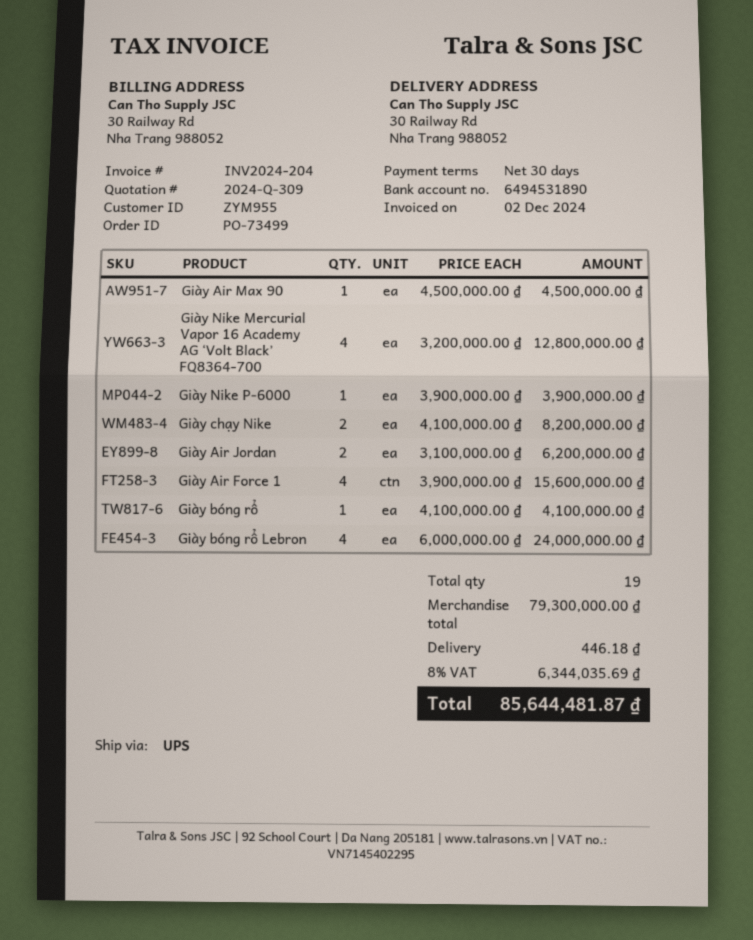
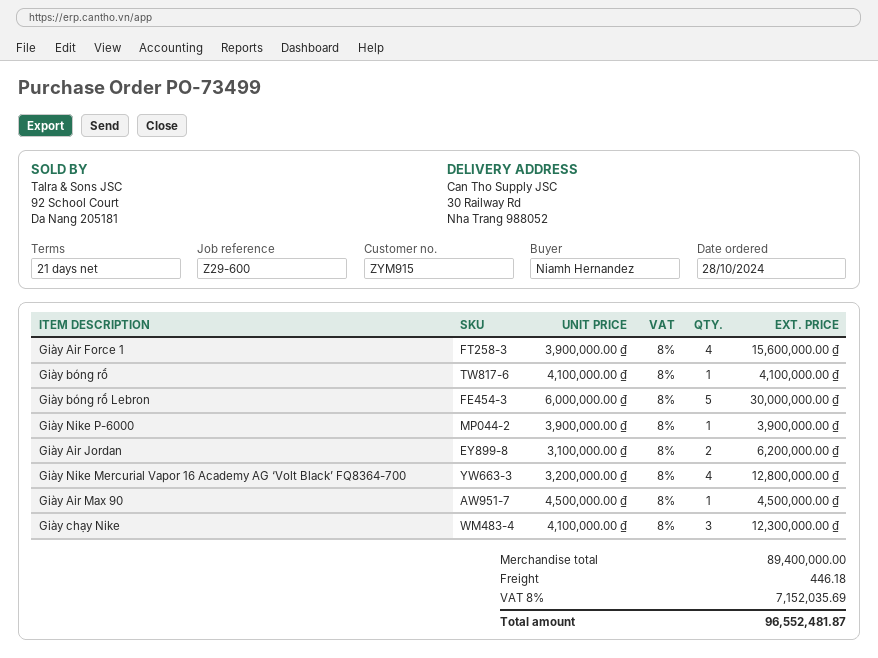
payment terms: 30 days -> 21 days
customer number: ZYM955 -> ZYM915
Giày chạy Nike: 2 x 4100000.00 = 8200000.00 -> 3 x 4100000.00 = 12300000.00
Giày bóng rổ Lebron: 4 x 6000000.00 = 24000000.00 -> 5 x 6000000.00 = 30000000.00
subtotal: 79300000.00 -> 89400000.00
tax: 8% = 6344035.69 -> 8% = 7152035.69
total: 85644481.87 -> 96552481.87

